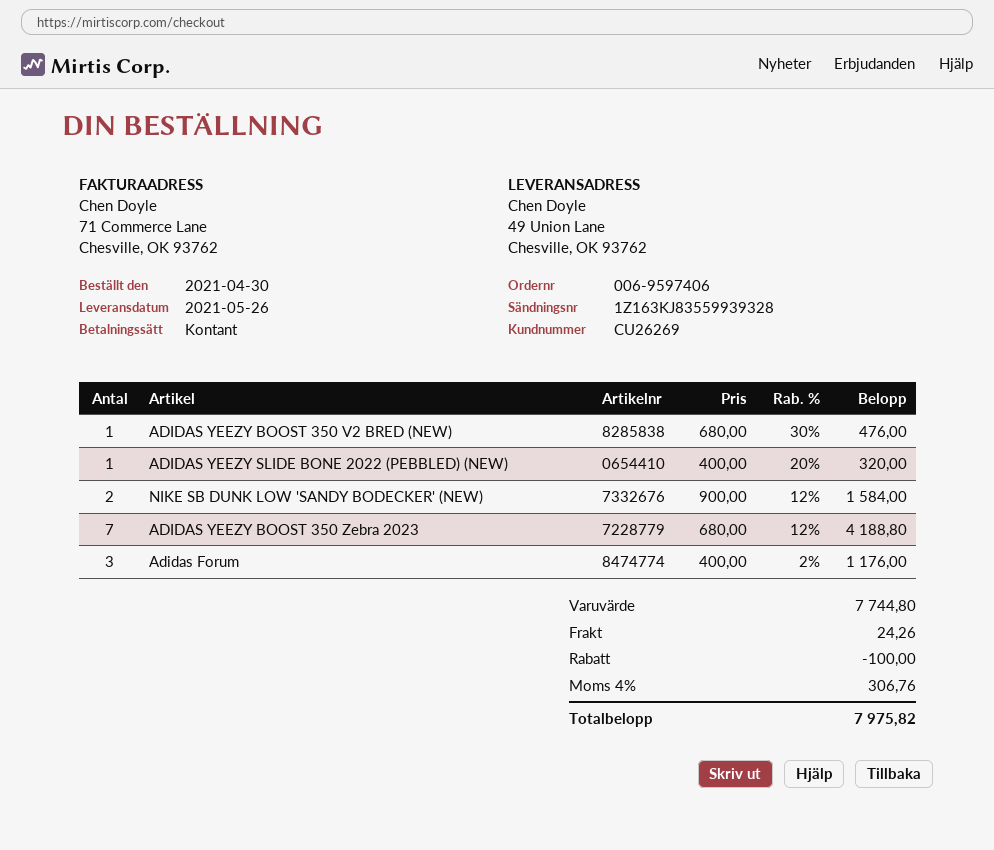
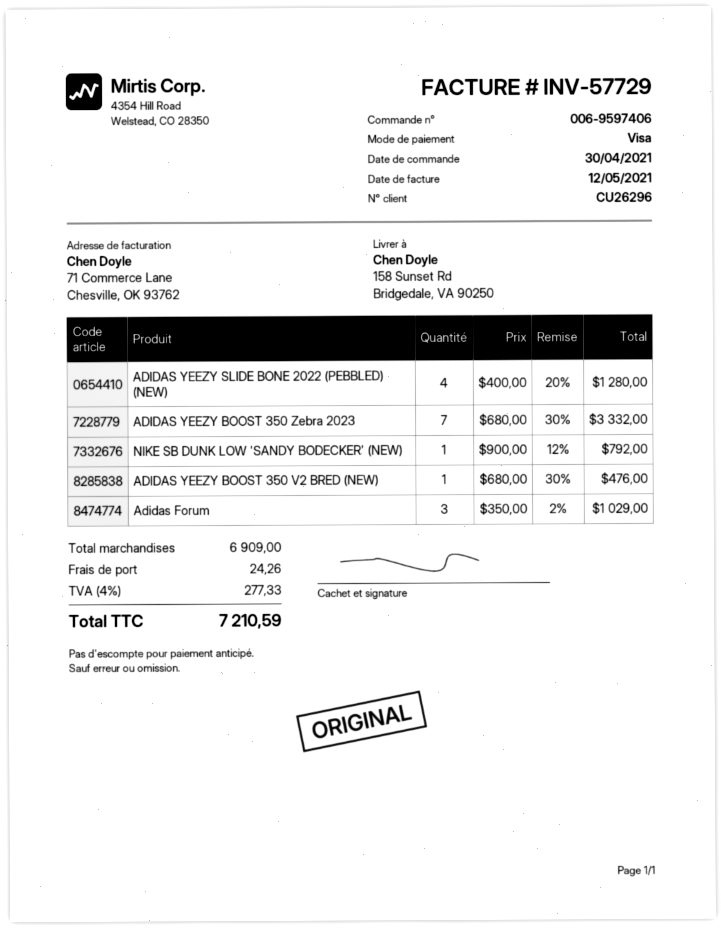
customer number: CU26269 -> CU26296
payment method: cash -> Visa
ship to: 49 Union Lane, Chesville, OK 93762 -> 158 Sunset Rd, Bridgedale, VA 90250
ADIDAS YEEZY SLIDE BONE 2022 (PEBBLED) (NEW): 1 x 400.00 - 20% = 320.00 -> 4 x 400.00 - 20% = 1280.00
NIKE SB DUNK LOW 'SANDY BODECKER' (NEW): 2 x 900.00 - 12% = 1584.00 -> 1 x 900.00 - 12% = 792.00
ADIDAS YEEZY BOOST 350 Zebra 2023: 7 x 680.00 - 12% = 4188.80 -> 7 x 680.00 - 30% = 3332.00
Adidas Forum: 3 x 400.00 - 2% = 1176.00 -> 3 x 350.00 - 2% = 1029.00
subtotal: 7744.80 -> 6909.00
discount: 100.00 -> none
tax: 4% = 306.76 -> 4% = 277.33
total: 7975.82 -> 7210.59

